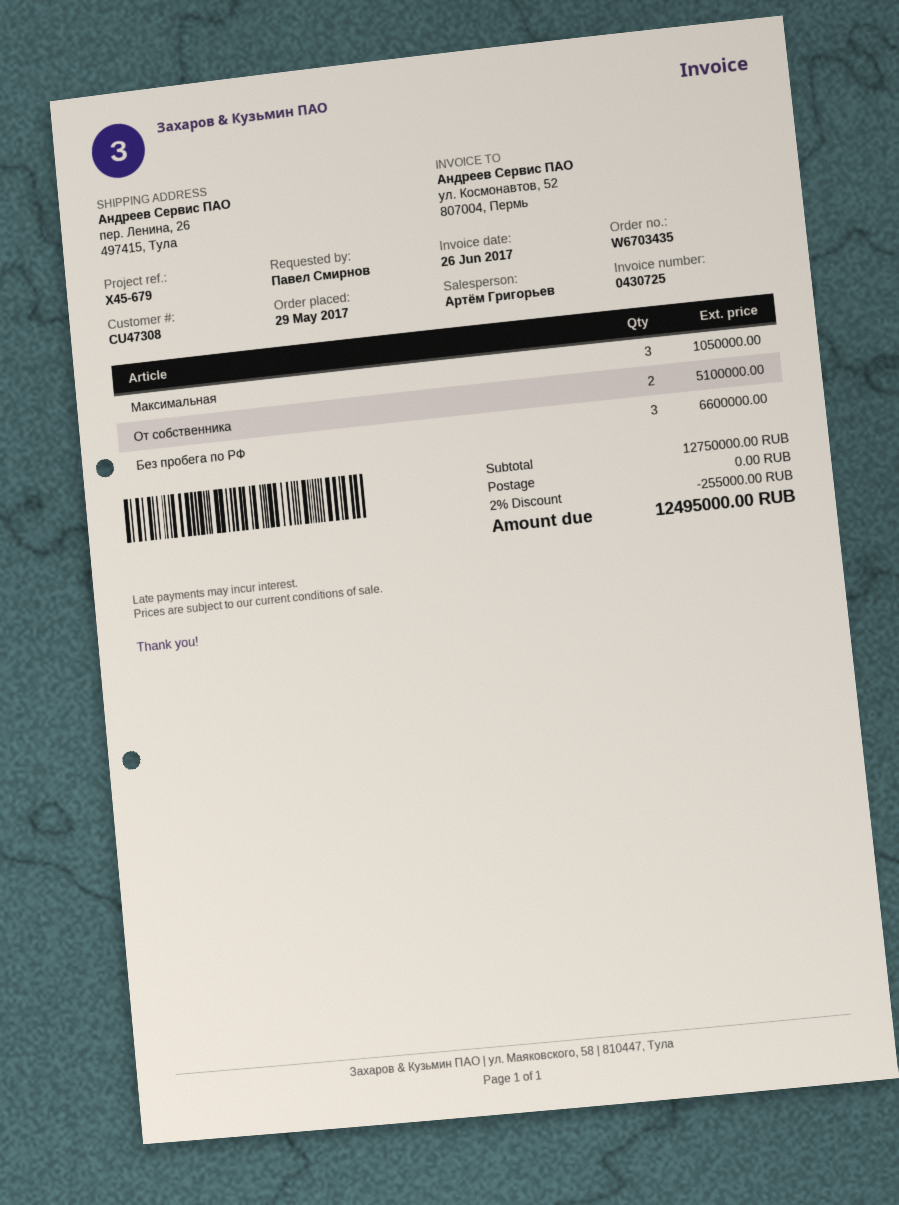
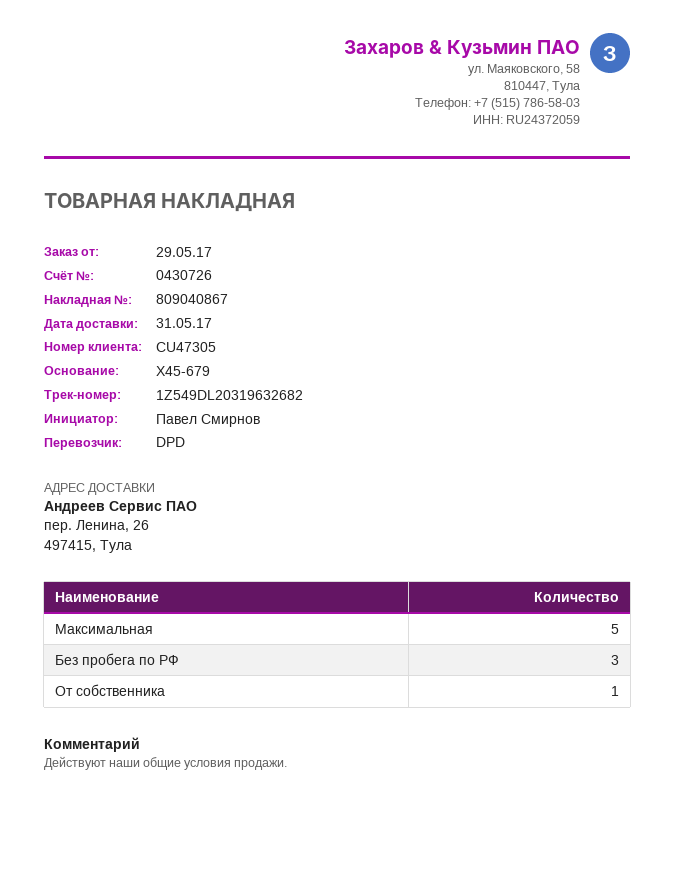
invoice number: 0430725 -> 0430726
customer number: CU47308 -> CU47305
Максимальная: 3 -> 5
От собственника: 2 -> 1

